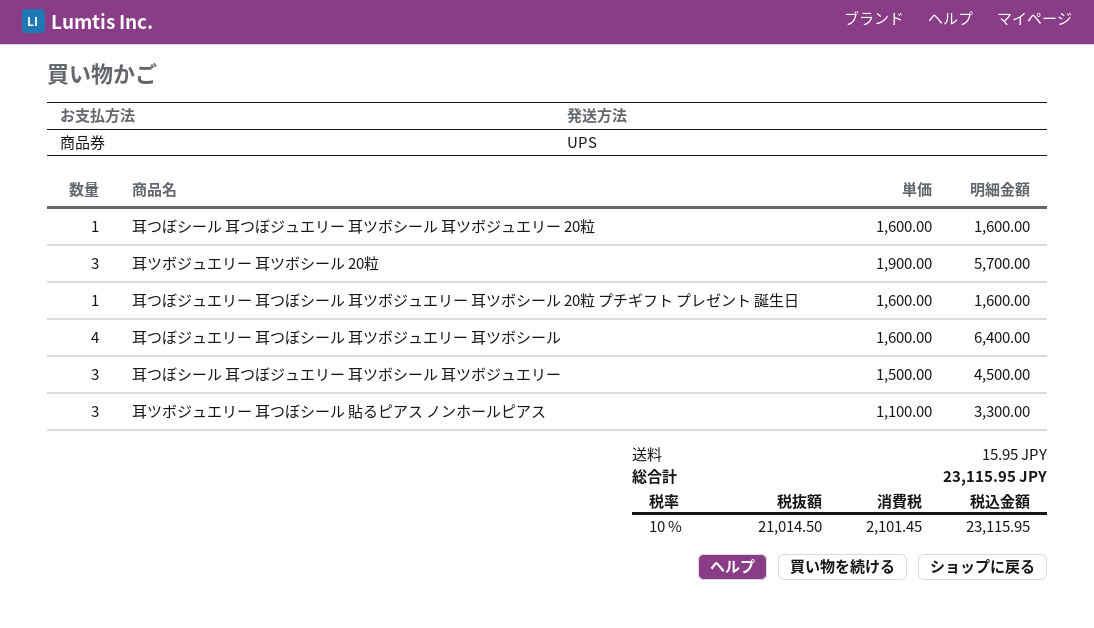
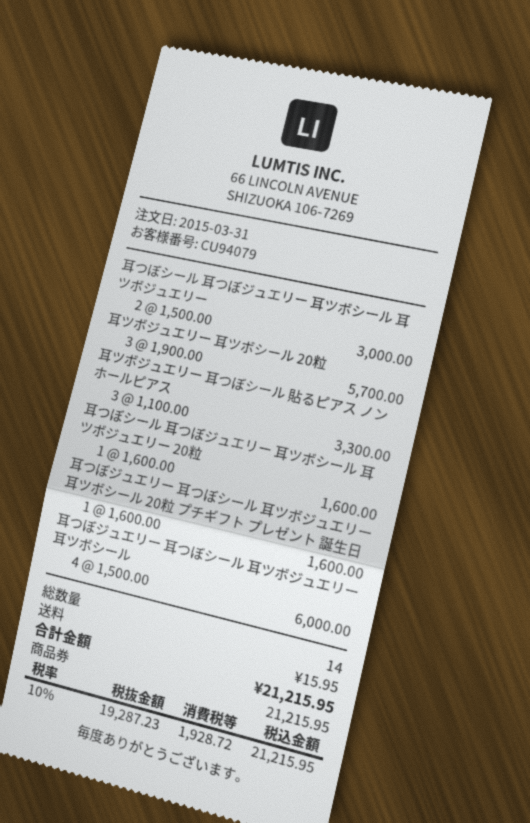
耳つぼジュエリー 耳つぼシール 耳ツボジュエリー 耳ツボシール: 4 x 1600.00 = 6400.00 -> 4 x 1500.00 = 6000.00
耳つぼシール 耳つぼジュエリー 耳ツボシール 耳ツボジュエリー: 3 x 1500.00 = 4500.00 -> 2 x 1500.00 = 3000.00
net: 21014.50 -> 19287.23
tax: 10% = 2101.45 -> 10% = 1928.72
total: 23115.95 -> 21215.95

